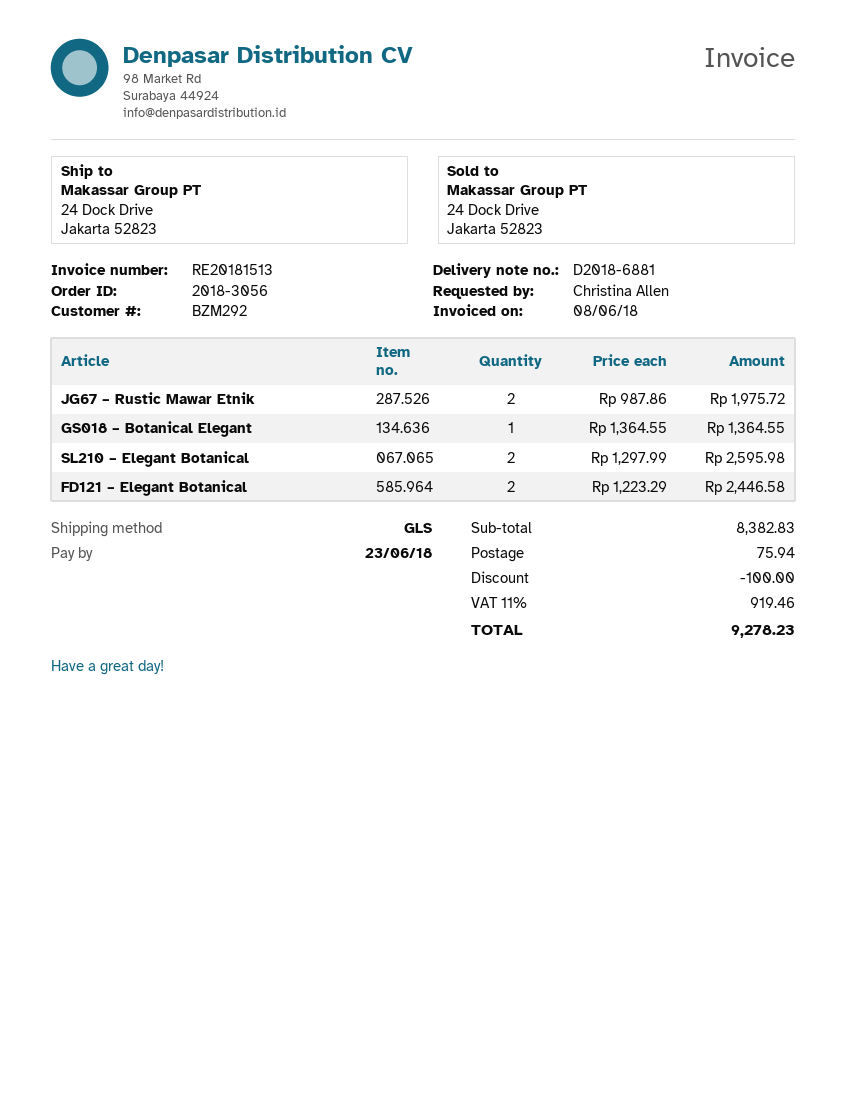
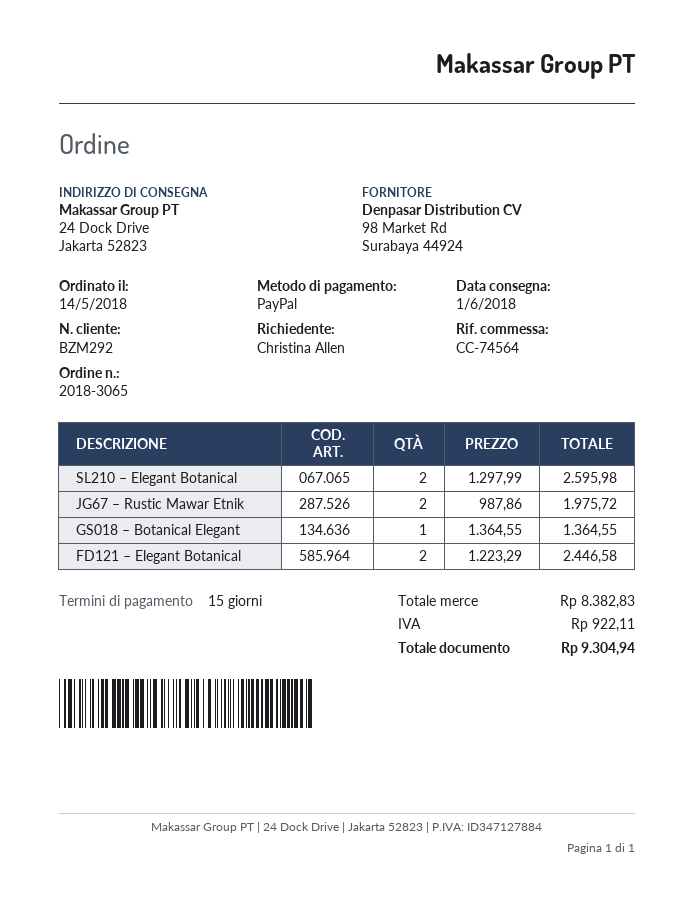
order number: 2018-3056 -> 2018-3065
discount: 100.00 -> none
shipping: 75.94 -> none
tax: 919.46 -> 922.11
total: 9278.23 -> 9304.94

